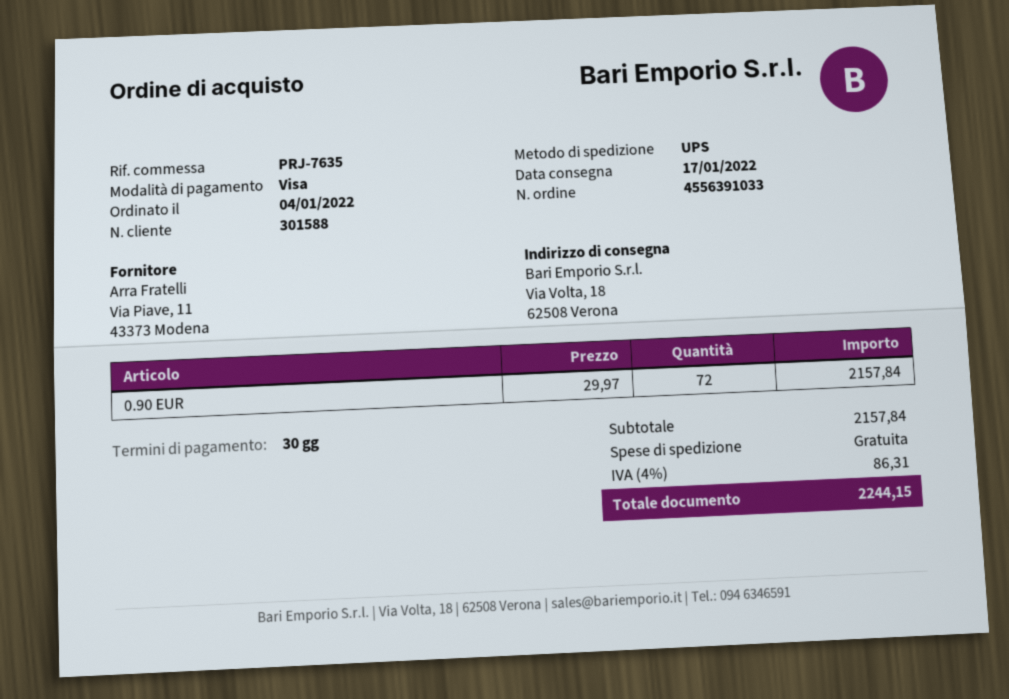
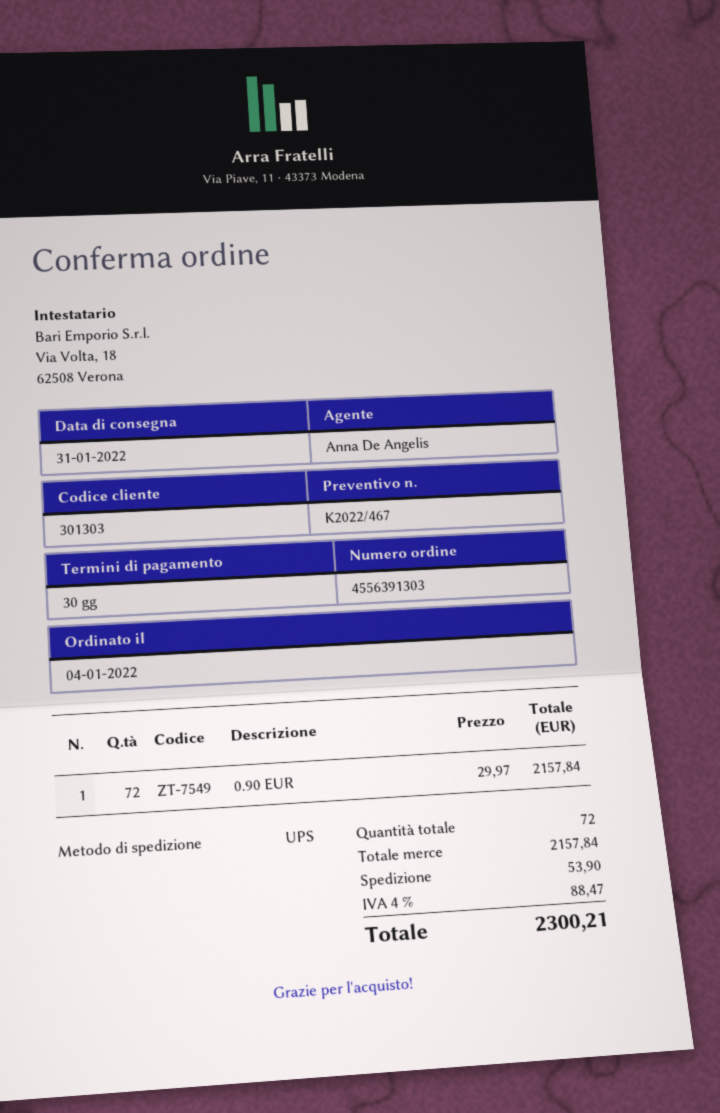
order number: 4556391033 -> 4556391303
delivery date: 2022-01-17 -> 2022-01-31
customer number: 301588 -> 301303
shipping: 0.00 -> 53.90
tax: 4% = 86.31 -> 4% = 88.47
total: 2244.15 -> 2300.21

